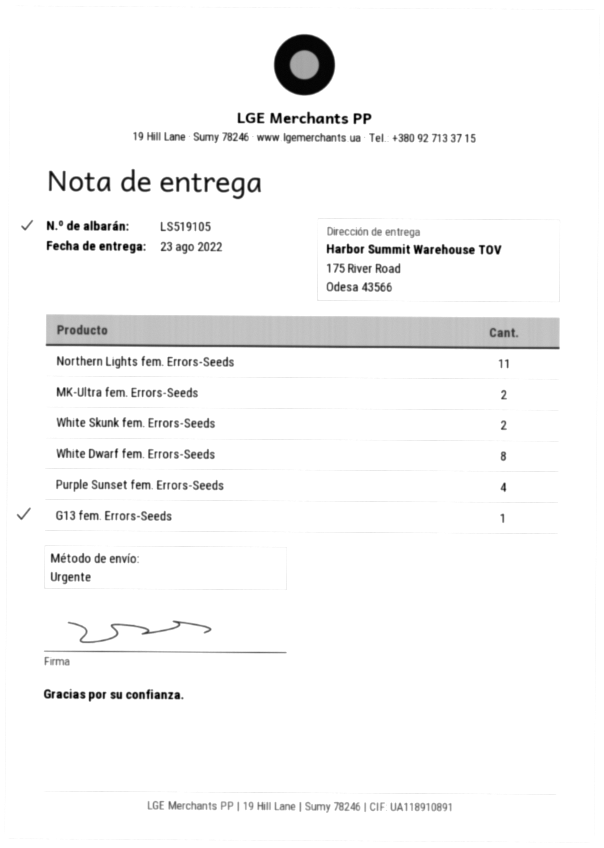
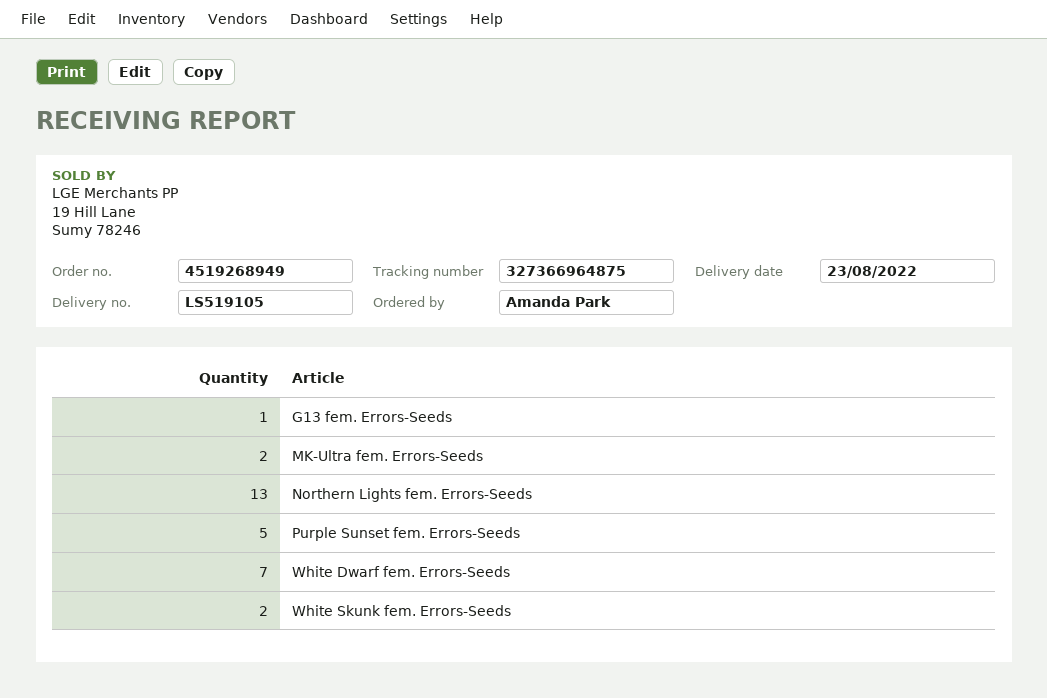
Northern Lights fem. Errors-Seeds: 11 -> 13
White Dwarf fem. Errors-Seeds: 8 -> 7
Purple Sunset fem. Errors-Seeds: 4 -> 5

